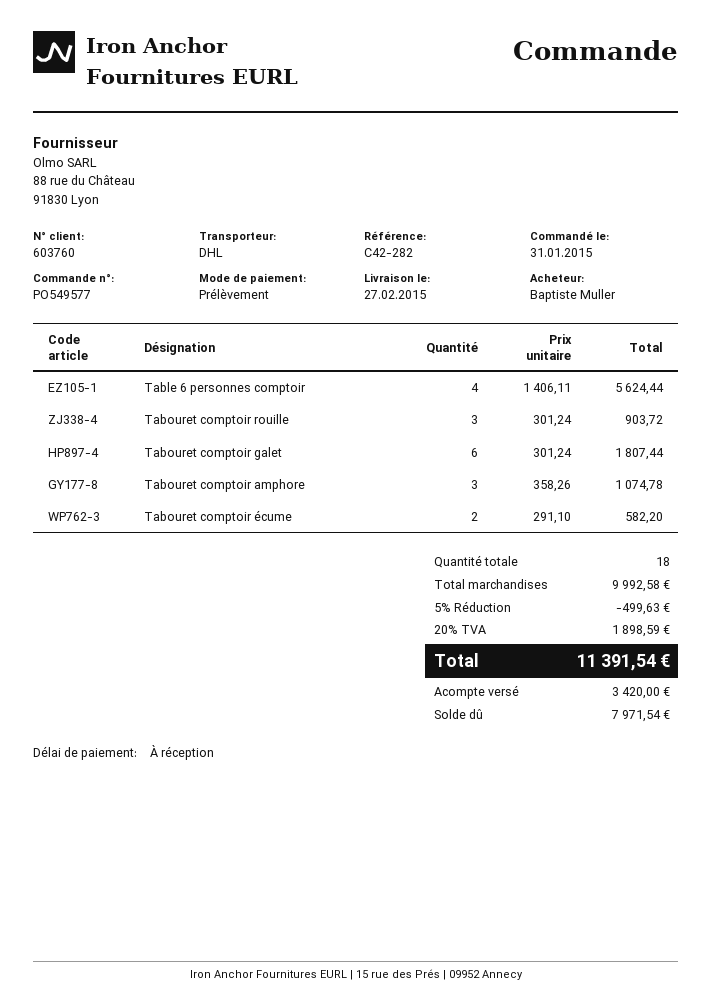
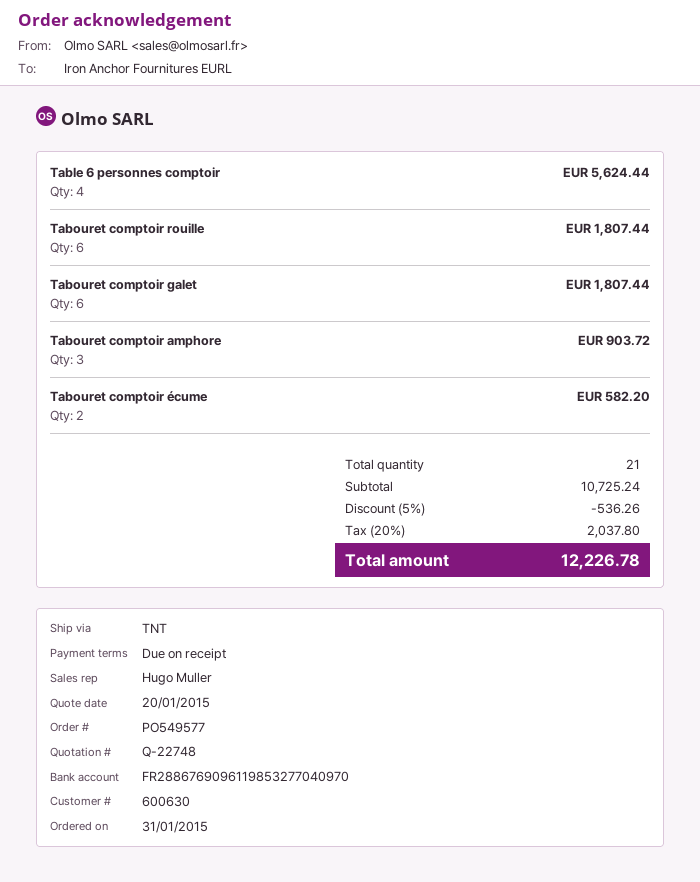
customer number: 603760 -> 600630
shipping method: DHL -> TNT
Tabouret comptoir rouille: 3 for 903.72 -> 6 for 1807.44
Tabouret comptoir amphore: 3 for 1074.78 -> 3 for 903.72
total quantity: 18 -> 21
subtotal: 9992.58 -> 10725.24
discount: 5% = 499.63 -> 5% = 536.26
tax: 20% = 1898.59 -> 20% = 2037.80
total: 11391.54 -> 12226.78

